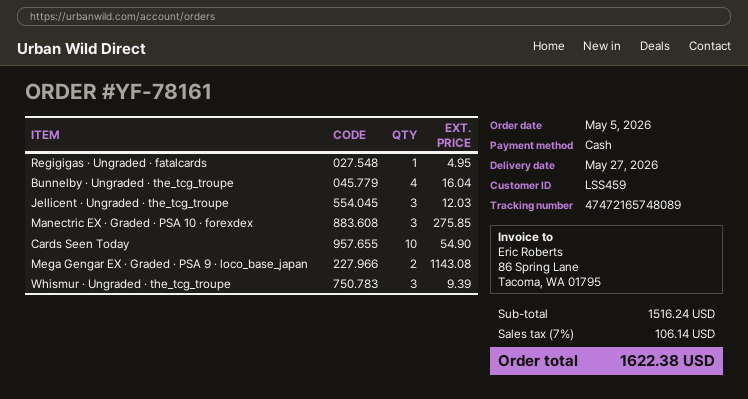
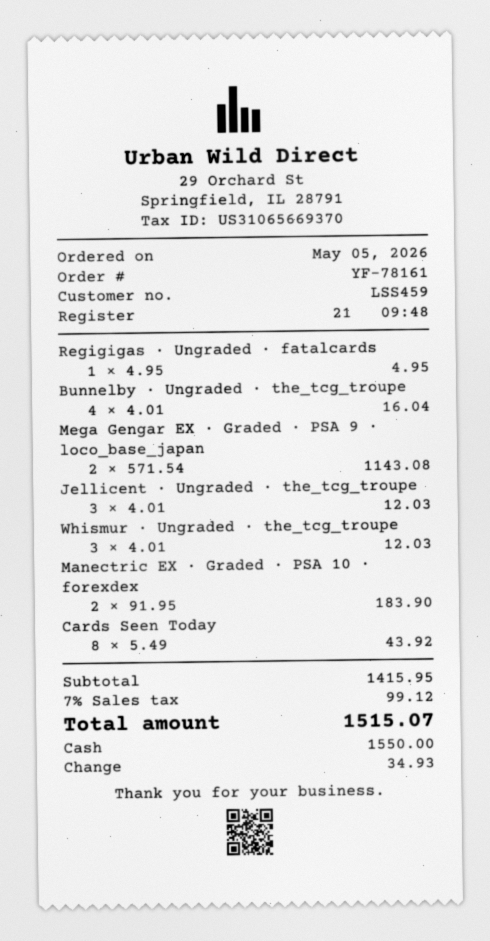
Manectric EX · Graded · PSA 10 · forexdex: 3 for 275.85 -> 2 for 183.90
Cards Seen Today: 10 for 54.90 -> 8 for 43.92
Whismur · Ungraded · the_tcg_troupe: 3 for 9.39 -> 3 for 12.03
subtotal: 1516.24 -> 1415.95
tax: 7% = 106.14 -> 7% = 99.12
total: 1622.38 -> 1515.07

